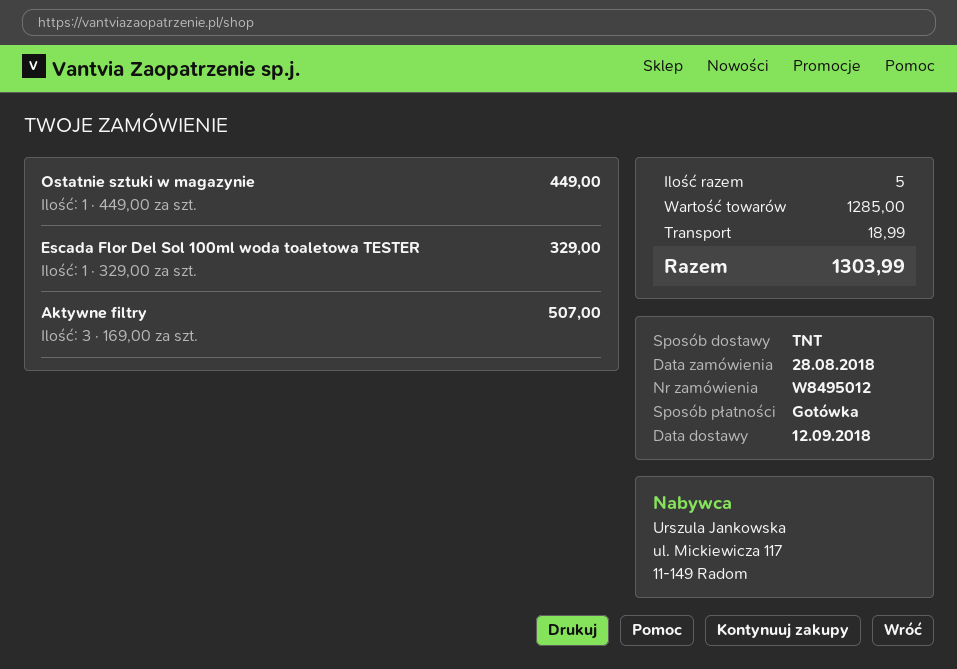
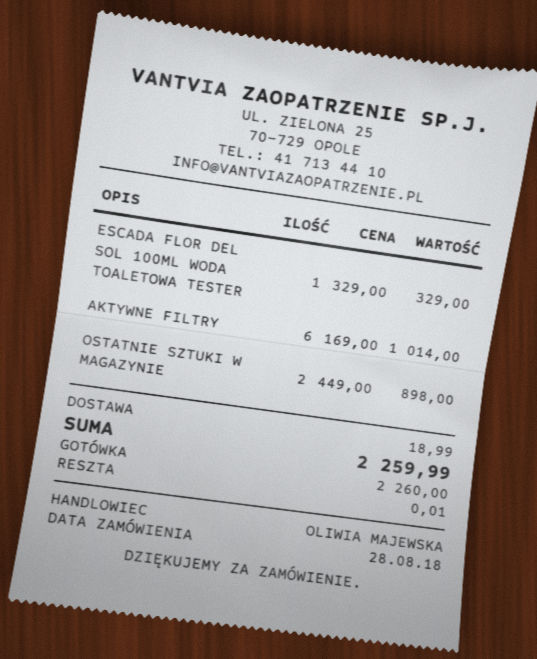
Ostatnie sztuki w magazynie: 1 x 449.00 = 449.00 -> 2 x 449.00 = 898.00
Aktywne filtry: 3 x 169.00 = 507.00 -> 6 x 169.00 = 1014.00
total: 1303.99 -> 2259.99

